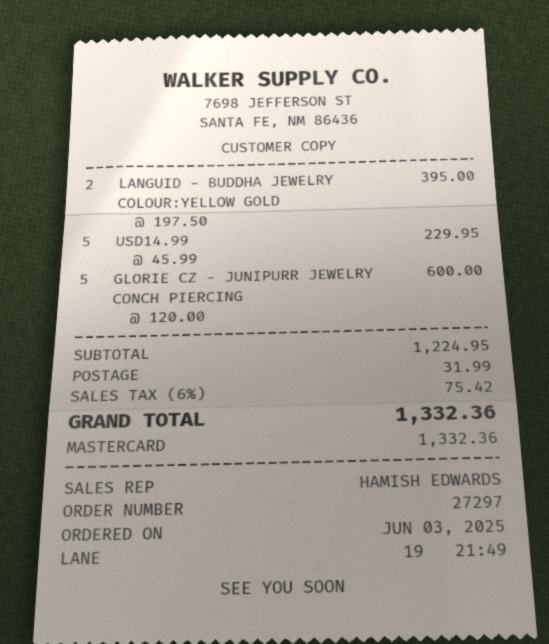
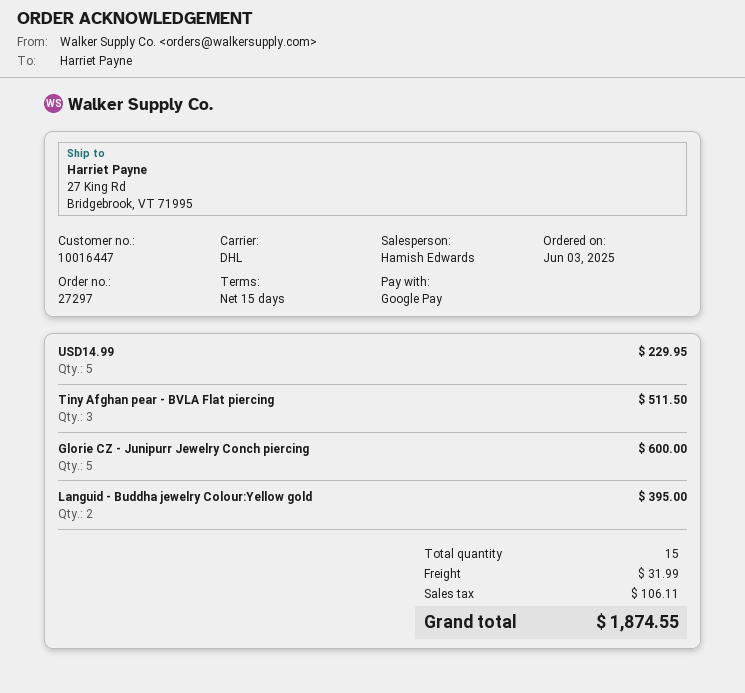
payment method: Mastercard -> Google Pay
Tiny Afghan pear - BVLA Flat piercing: none -> 3 for 511.50
tax: 75.42 -> 106.11
total: 1332.36 -> 1874.55

